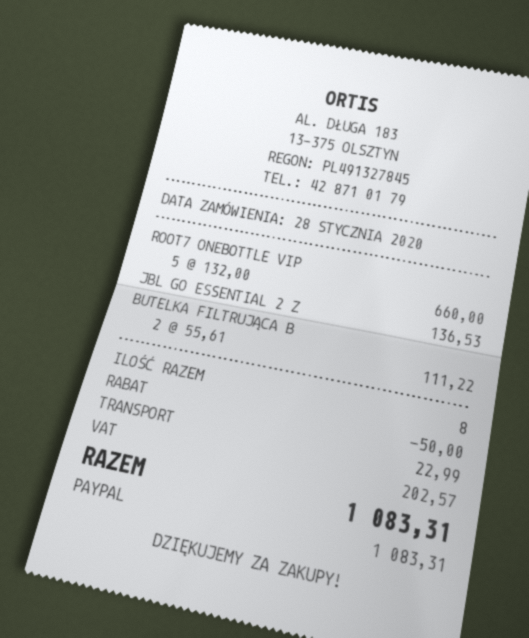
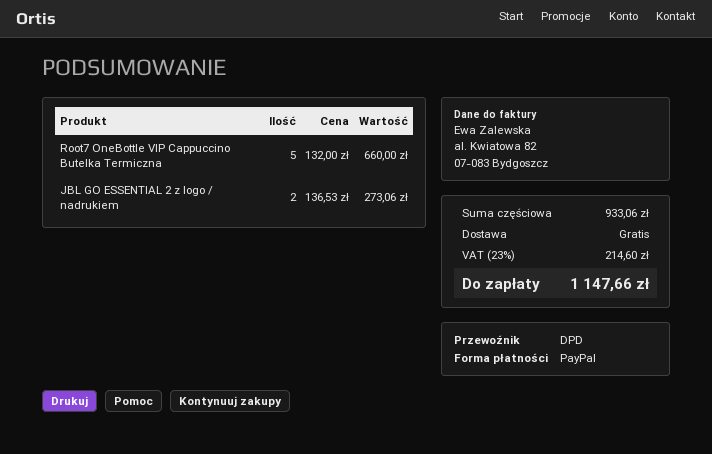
JBL GO ESSENTIAL 2 Z: 1 x 136.53 = 136.53 -> 2 x 136.53 = 273.06
BUTELKA FILTRUJĄCA B: 2 x 55.61 = 111.22 -> none
discount: 50.00 -> none
shipping: 22.99 -> 0.00
tax: 202.57 -> 214.60
total: 1083.31 -> 1147.66

